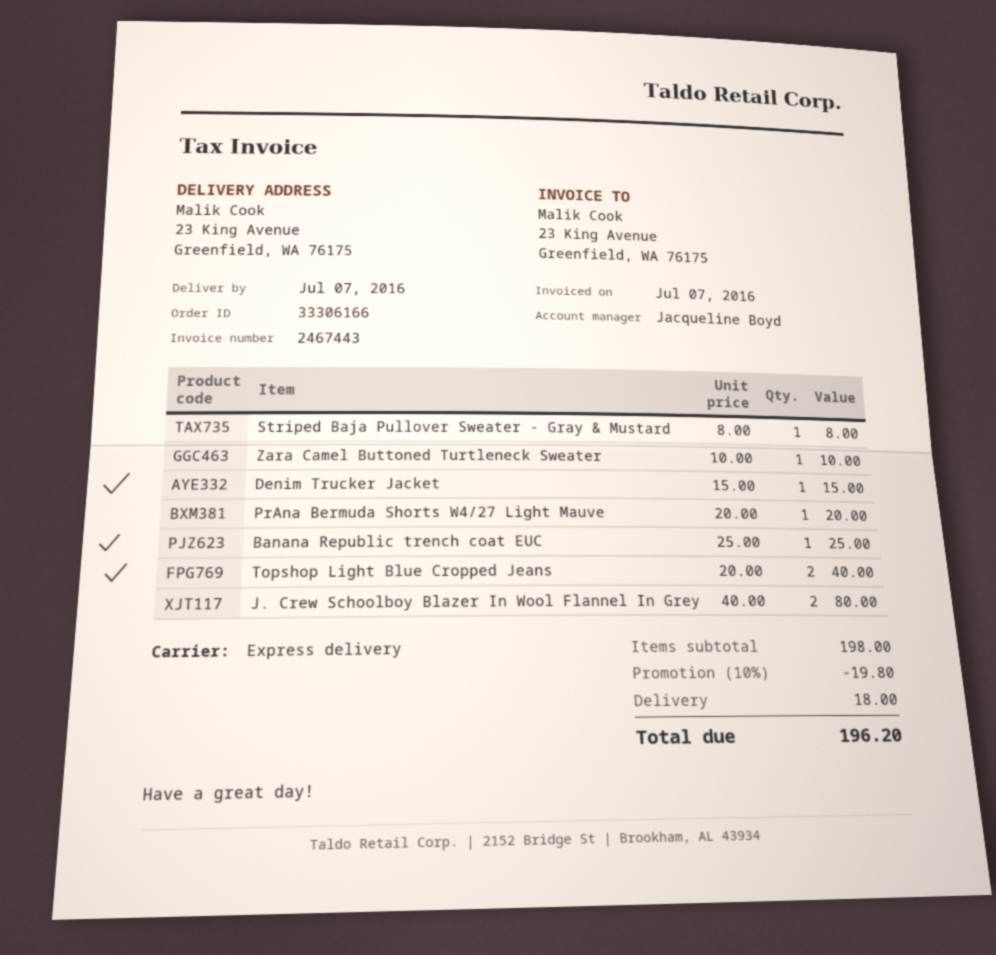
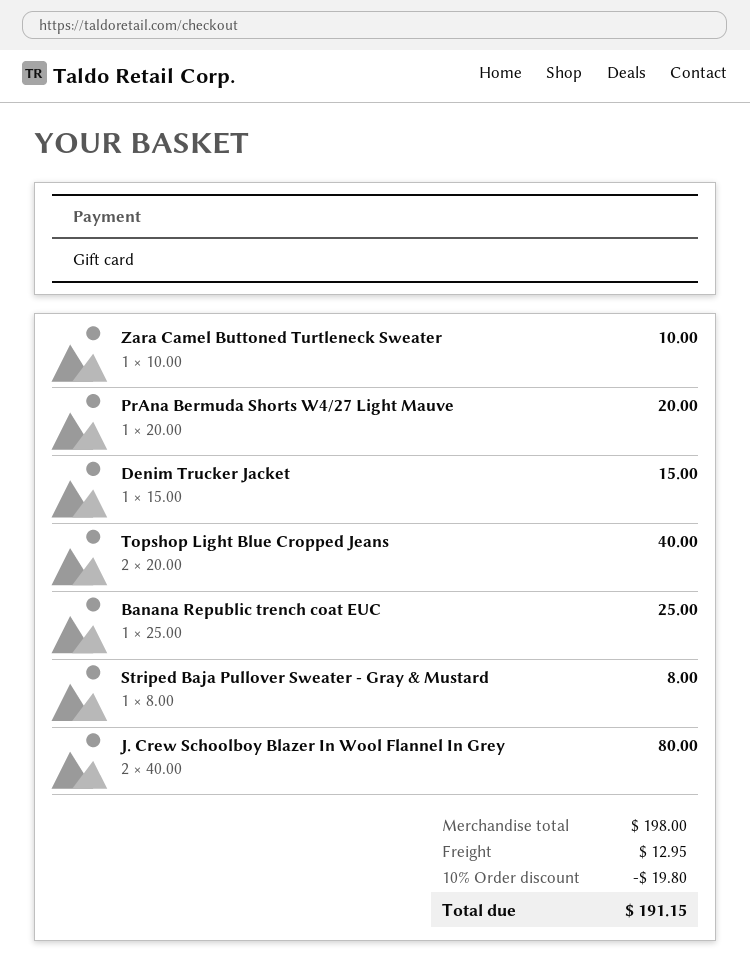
shipping: 18.00 -> 12.95
total: 196.20 -> 191.15

